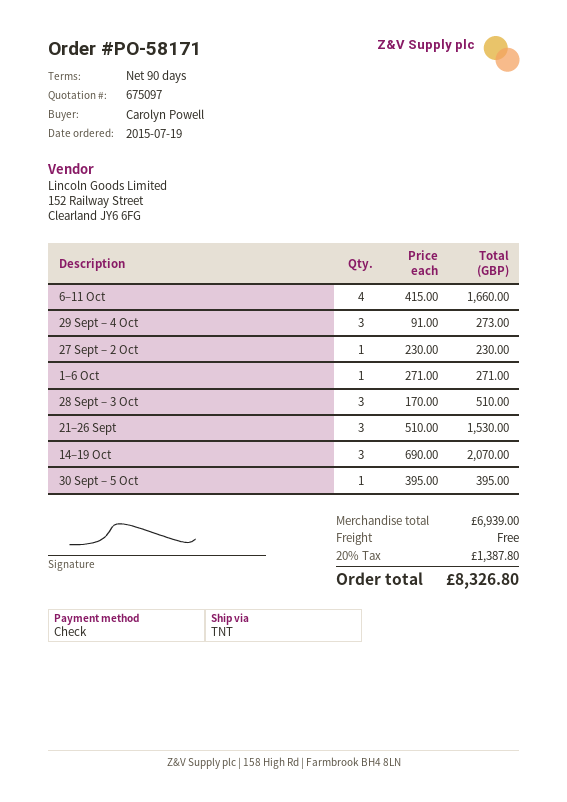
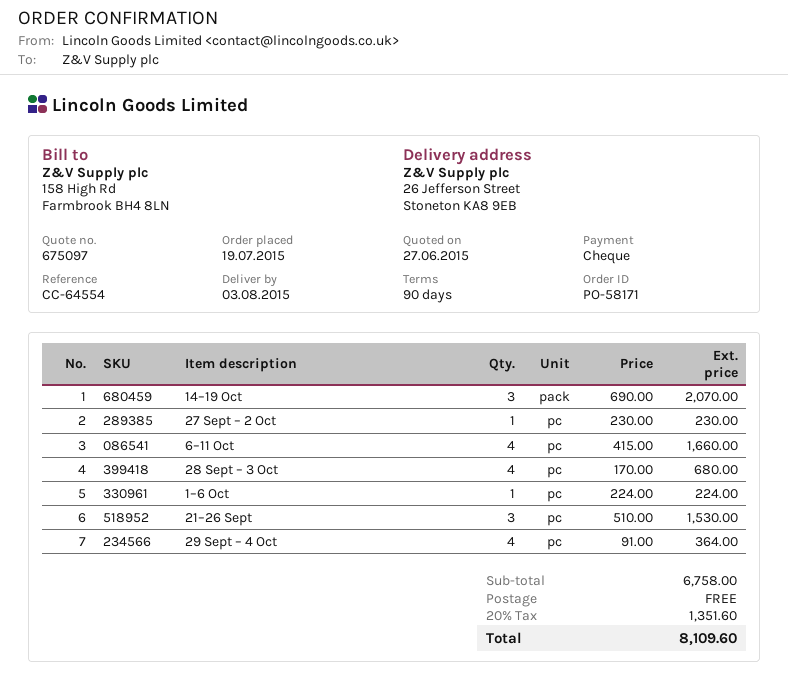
29 Sept – 4 Oct: 3 x 91.00 = 273.00 -> 4 x 91.00 = 364.00
1–6 Oct: 1 x 271.00 = 271.00 -> 1 x 224.00 = 224.00
28 Sept – 3 Oct: 3 x 170.00 = 510.00 -> 4 x 170.00 = 680.00
30 Sept – 5 Oct: 1 x 395.00 = 395.00 -> none
subtotal: 6939.00 -> 6758.00
tax: 20% = 1387.80 -> 20% = 1351.60
total: 8326.80 -> 8109.60

